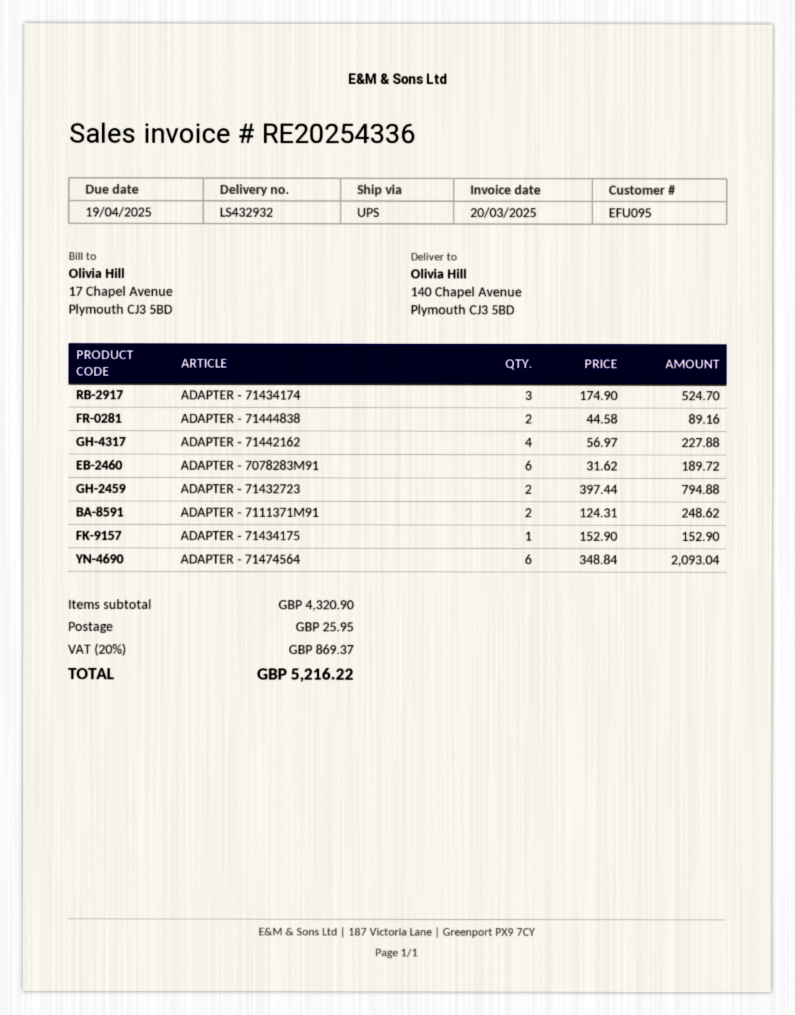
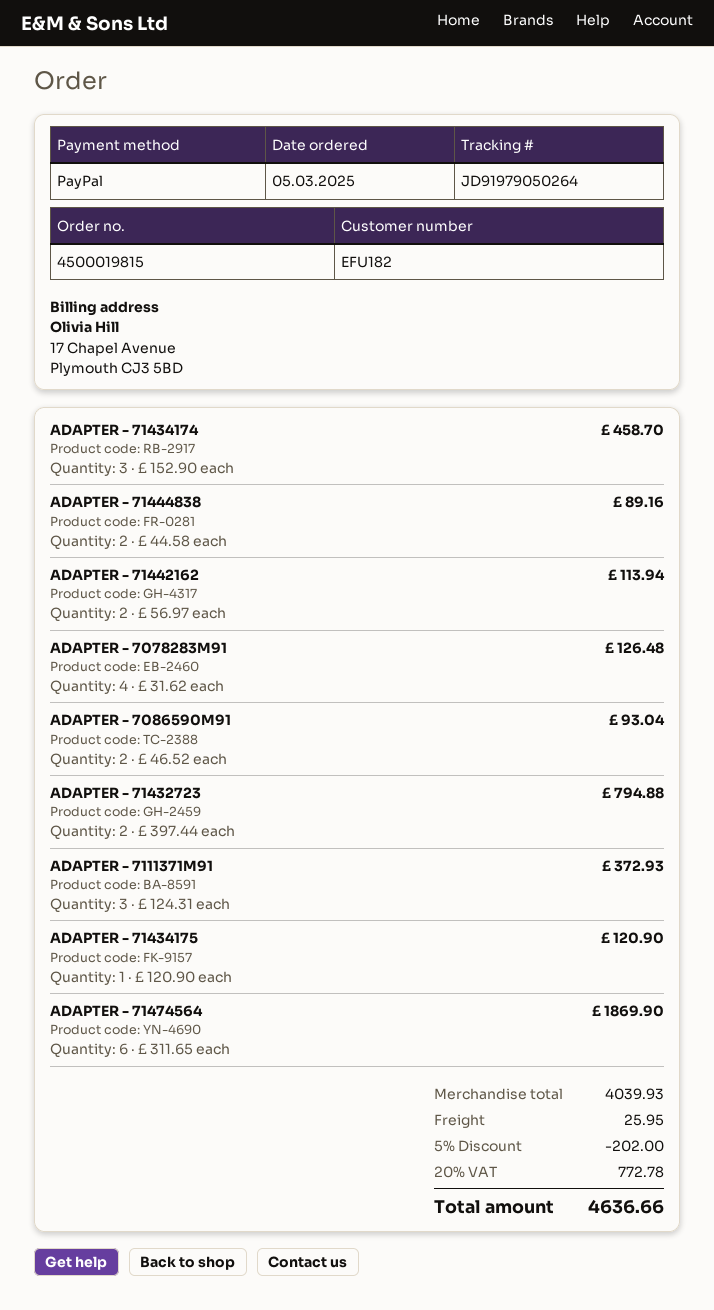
customer number: EFU095 -> EFU182
ADAPTER - 71434174: 3 x 174.90 = 524.70 -> 3 x 152.90 = 458.70
ADAPTER - 71442162: 4 x 56.97 = 227.88 -> 2 x 56.97 = 113.94
ADAPTER - 7078283M91: 6 x 31.62 = 189.72 -> 4 x 31.62 = 126.48
ADAPTER - 7111371M91: 2 x 124.31 = 248.62 -> 3 x 124.31 = 372.93
ADAPTER - 71434175: 1 x 152.90 = 152.90 -> 1 x 120.90 = 120.90
ADAPTER - 71474564: 6 x 348.84 = 2093.04 -> 6 x 311.65 = 1869.90
ADAPTER - 7086590M91: none -> 2 x 46.52 = 93.04
subtotal: 4320.90 -> 4039.93
discount: none -> 5% = 202.00
tax: 20% = 869.37 -> 20% = 772.78
total: 5216.22 -> 4636.66

